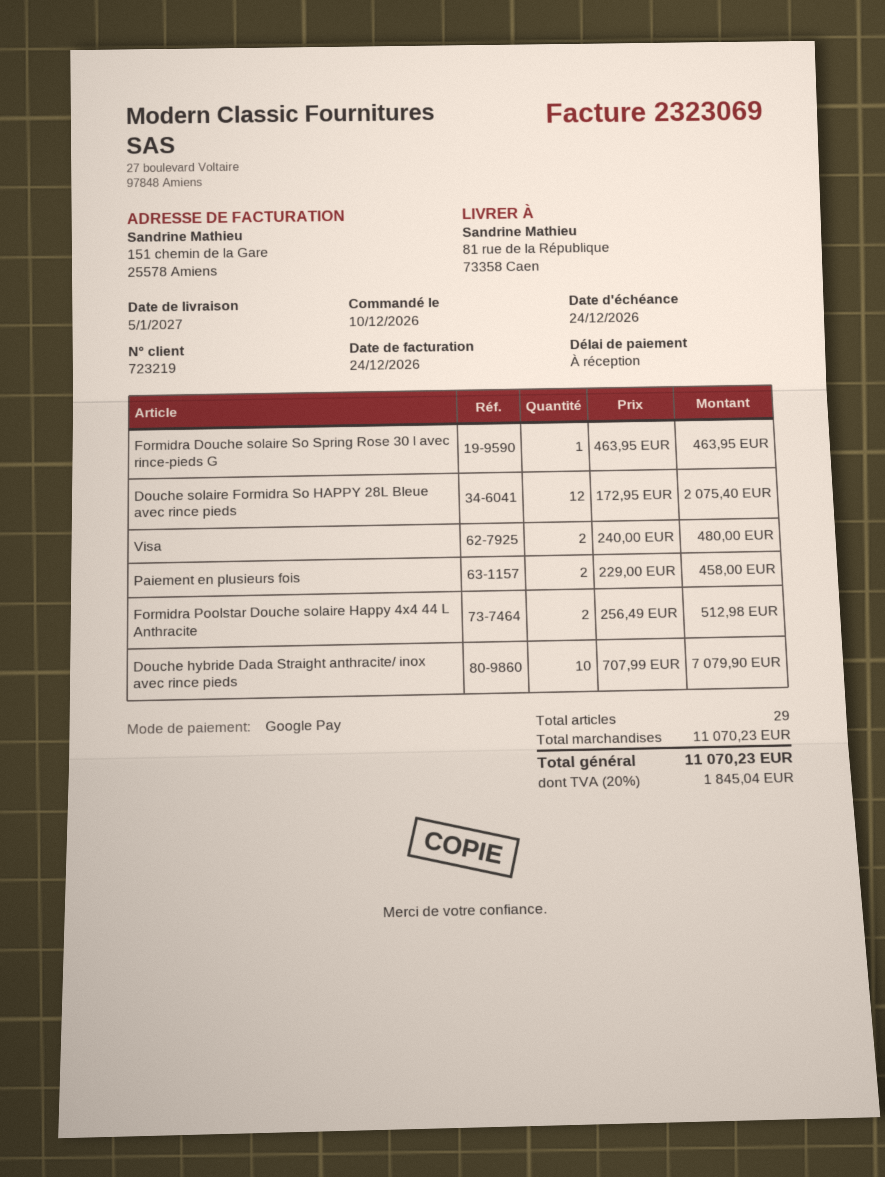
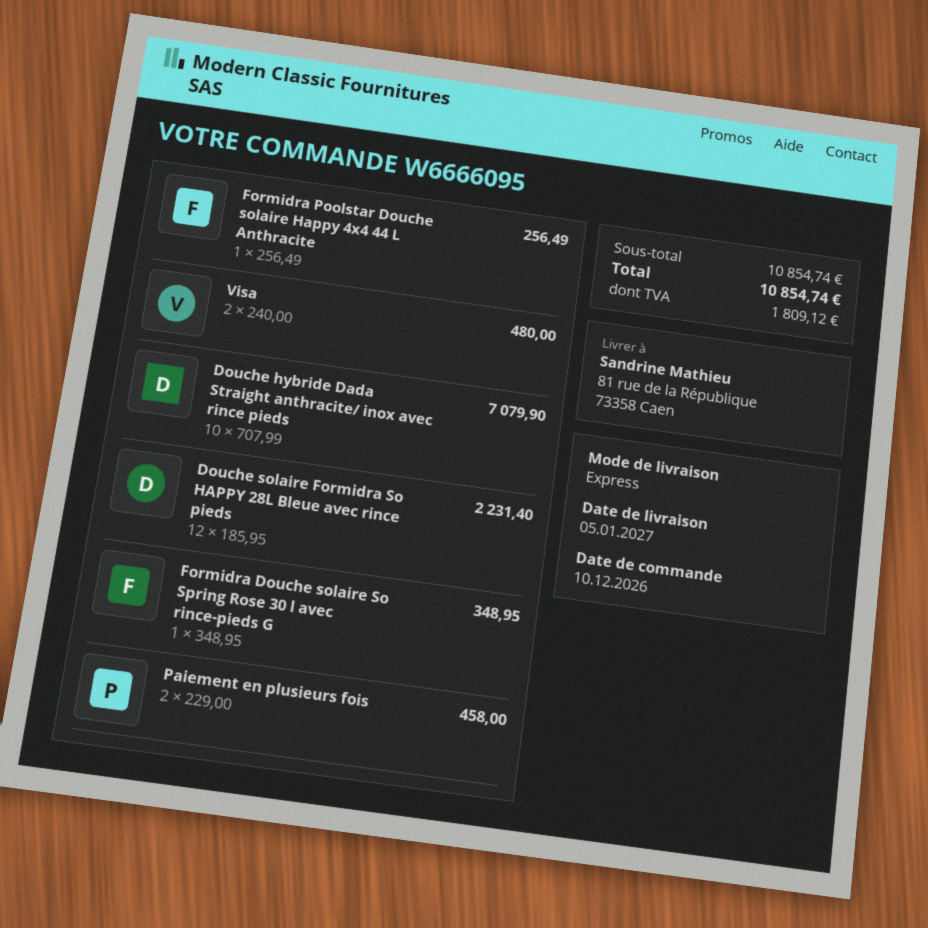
Formidra Douche solaire So Spring Rose 30 l avec rince-pieds G: 1 x 463.95 = 463.95 -> 1 x 348.95 = 348.95
Douche solaire Formidra So HAPPY 28L Bleue avec rince pieds: 12 x 172.95 = 2075.40 -> 12 x 185.95 = 2231.40
Formidra Poolstar Douche solaire Happy 4x4 44 L Anthracite: 2 x 256.49 = 512.98 -> 1 x 256.49 = 256.49
subtotal: 11070.23 -> 10854.74
tax: 1845.04 -> 1809.12
total: 11070.23 -> 10854.74

